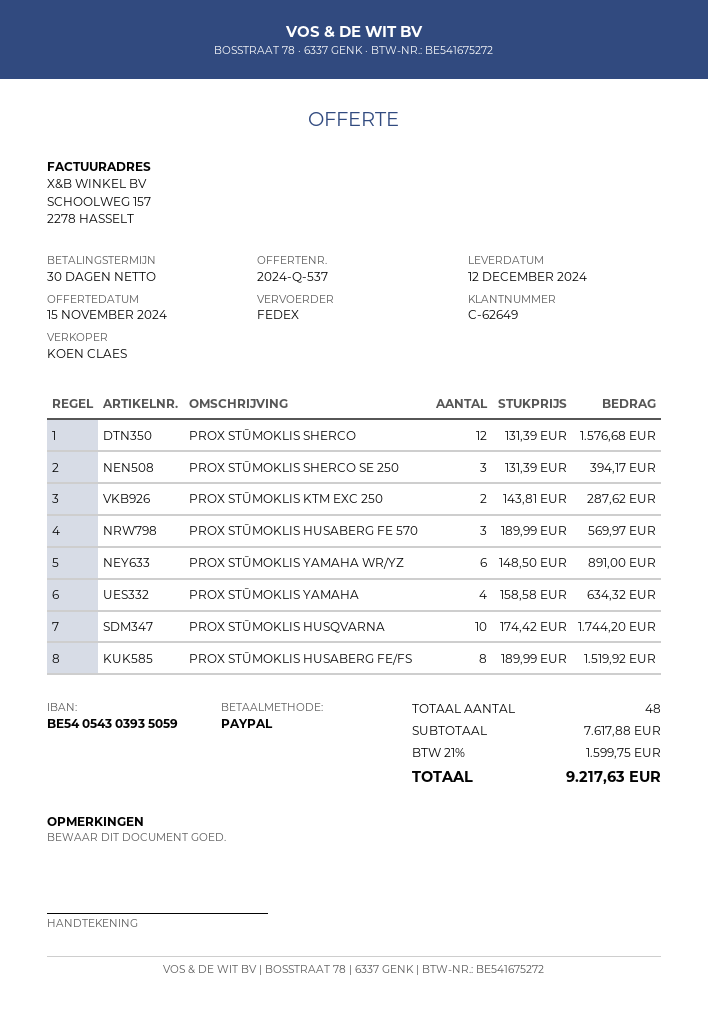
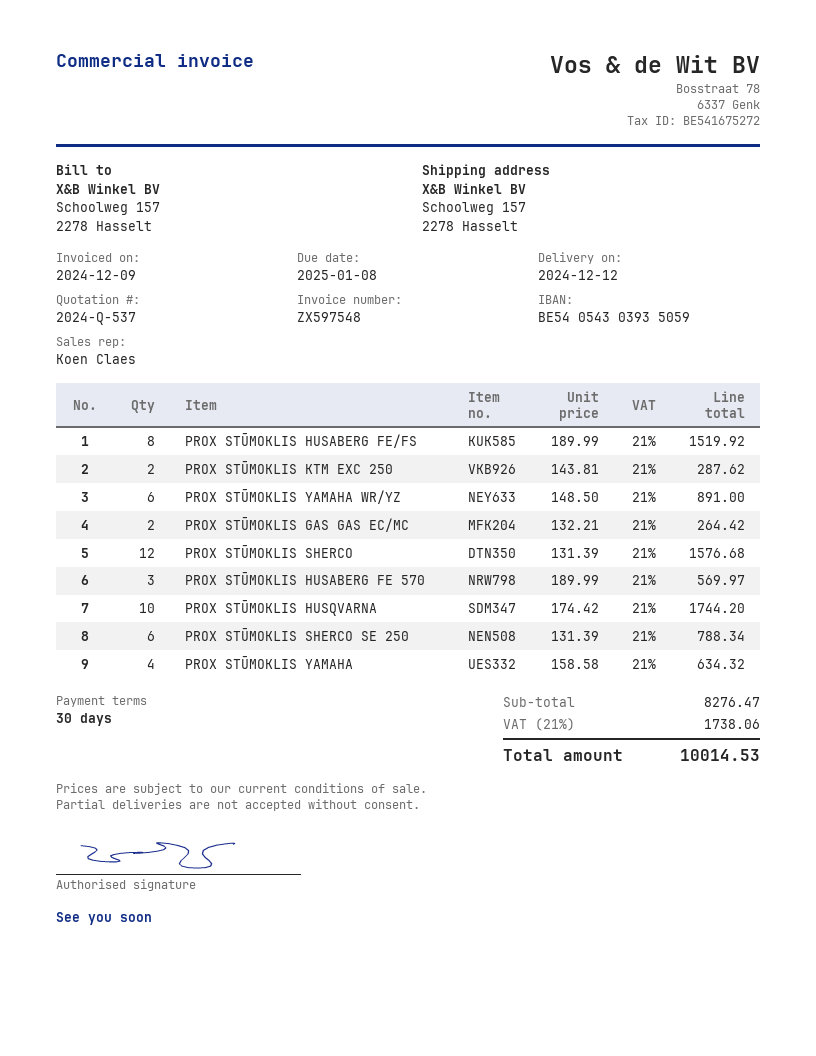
PROX STŪMOKLIS SHERCO SE 250: 3 x 131.39 = 394.17 -> 6 x 131.39 = 788.34
PROX STŪMOKLIS GAS GAS EC/MC: none -> 2 x 132.21 = 264.42
subtotal: 7617.88 -> 8276.47
tax: 21% = 1599.75 -> 21% = 1738.06
total: 9217.63 -> 10014.53

